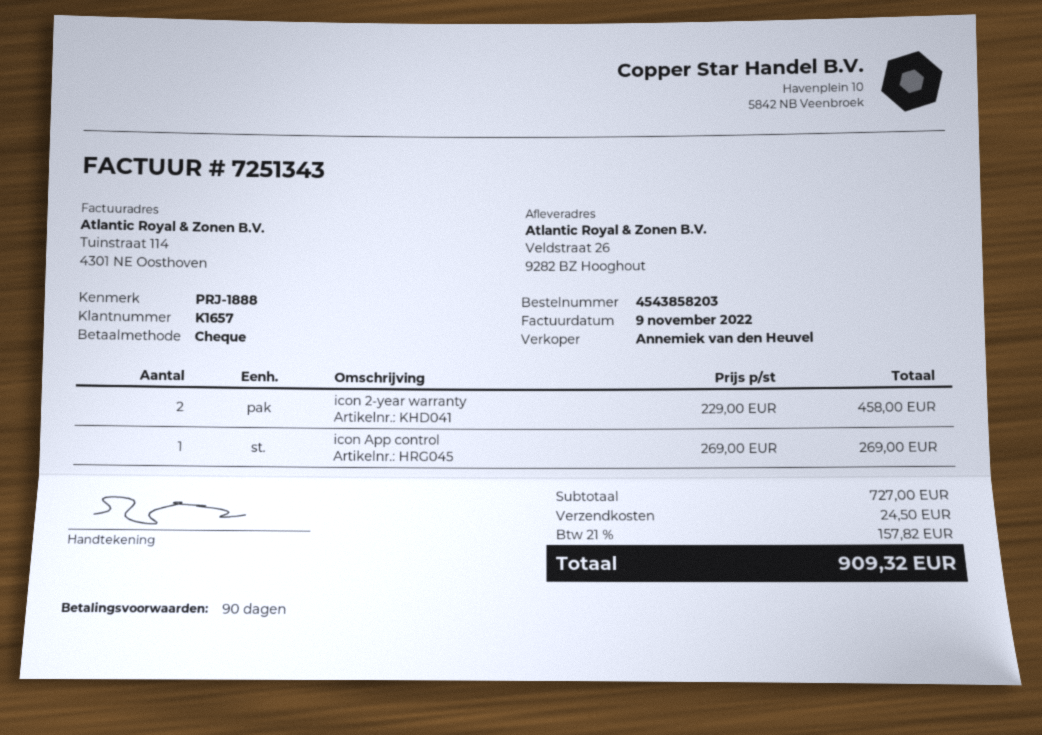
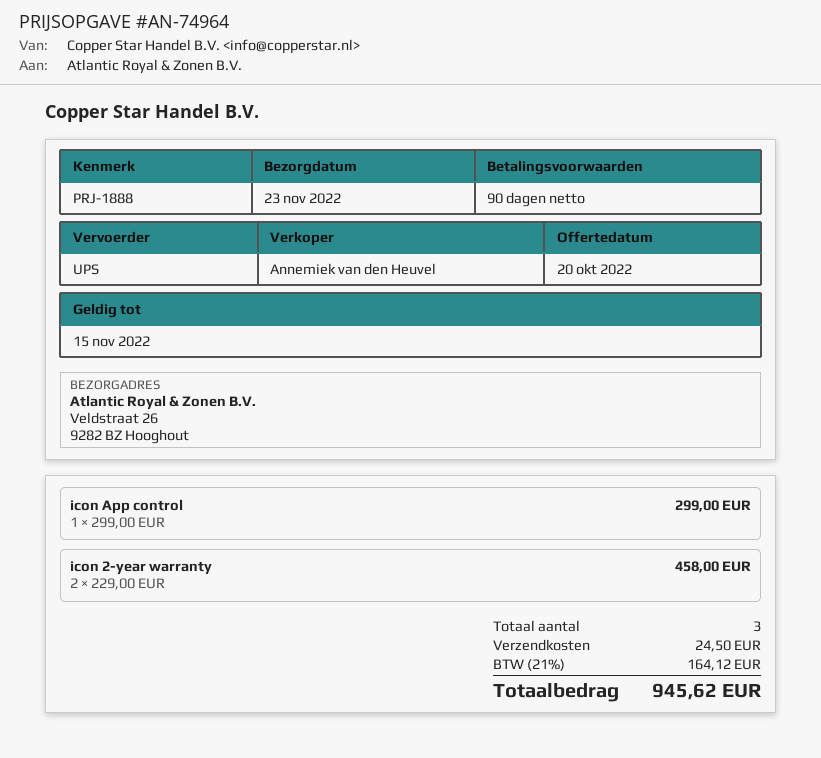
icon App control: 1 x 269.00 = 269.00 -> 1 x 299.00 = 299.00
tax: 21% = 157.82 -> 21% = 164.12
total: 909.32 -> 945.62

